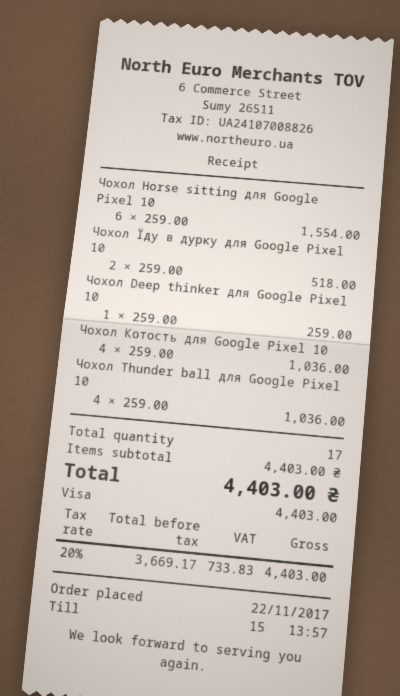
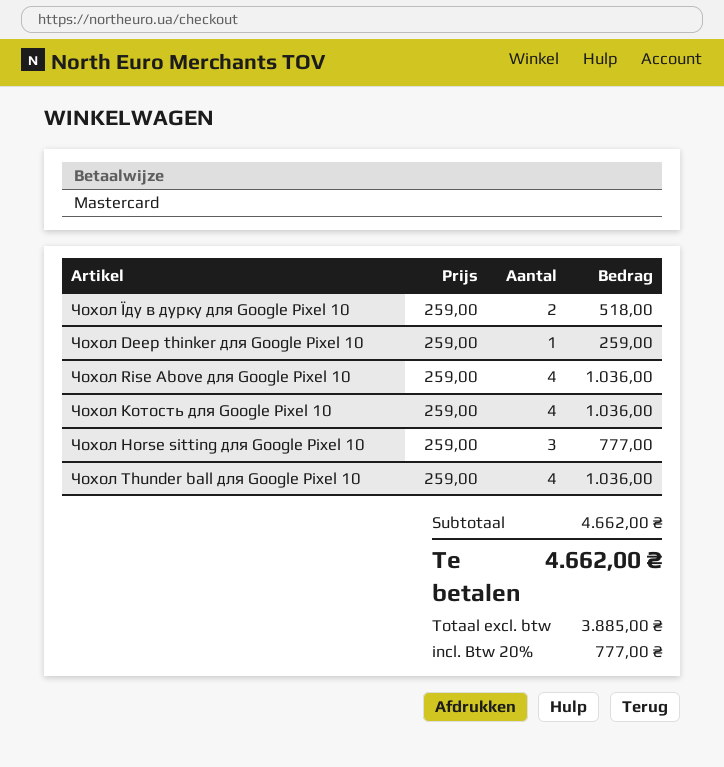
payment method: Visa -> Mastercard
Чохол Horse sitting для Google Pixel 10: 6 x 259.00 = 1554.00 -> 3 x 259.00 = 777.00
Чохол Rise Above для Google Pixel 10: none -> 4 x 259.00 = 1036.00
subtotal: 4403.00 -> 4662.00
net: 3669.17 -> 3885.00
tax: 20% = 733.83 -> 20% = 777.00
total: 4403.00 -> 4662.00

